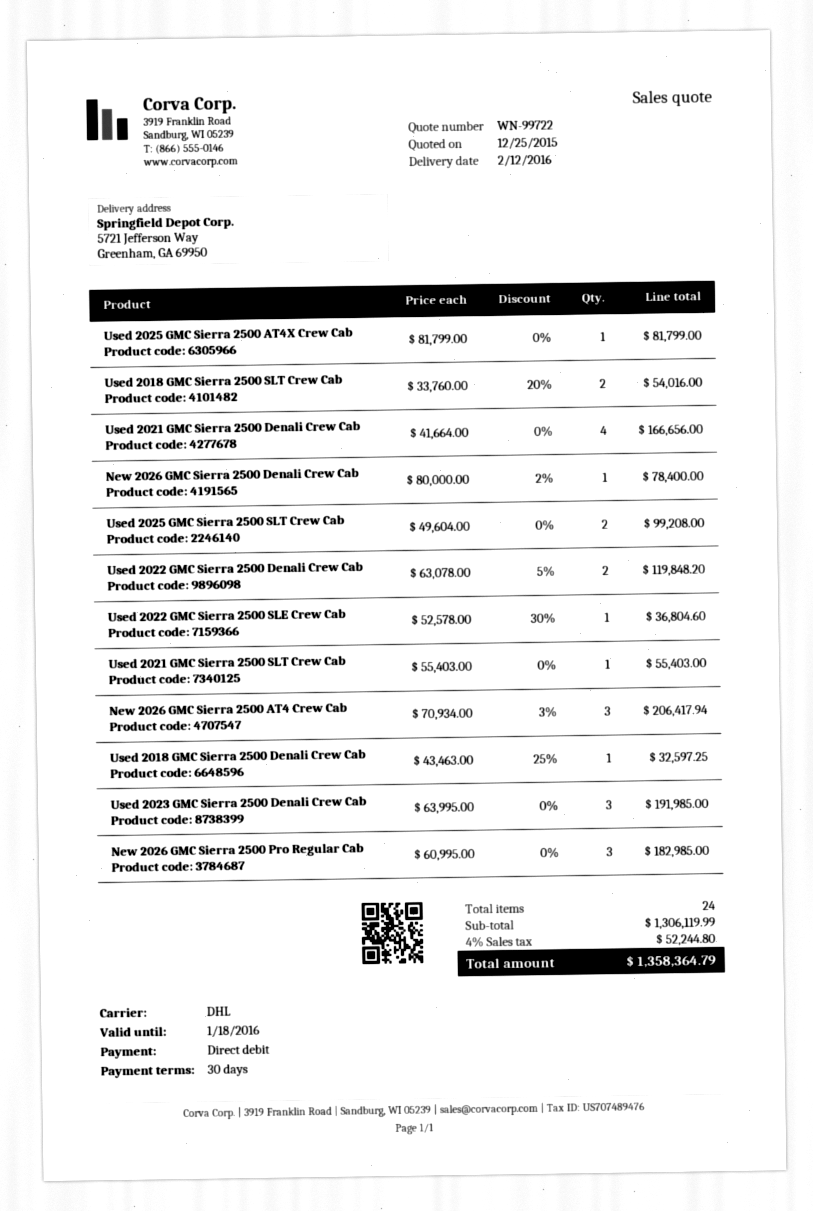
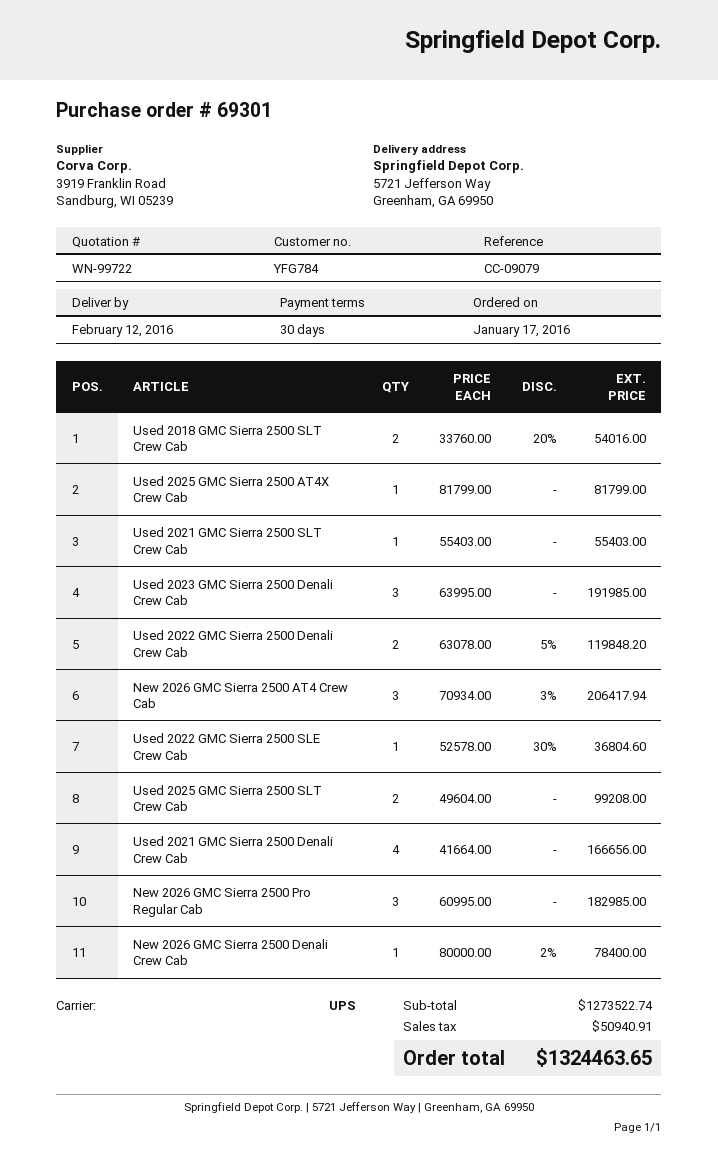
shipping method: DHL -> UPS
Used 2018 GMC Sierra 2500 Denali Crew Cab: 1 x 43463.00 - 25% = 32597.25 -> none
subtotal: 1306119.99 -> 1273522.74
tax: 52244.80 -> 50940.91
total: 1358364.79 -> 1324463.65

